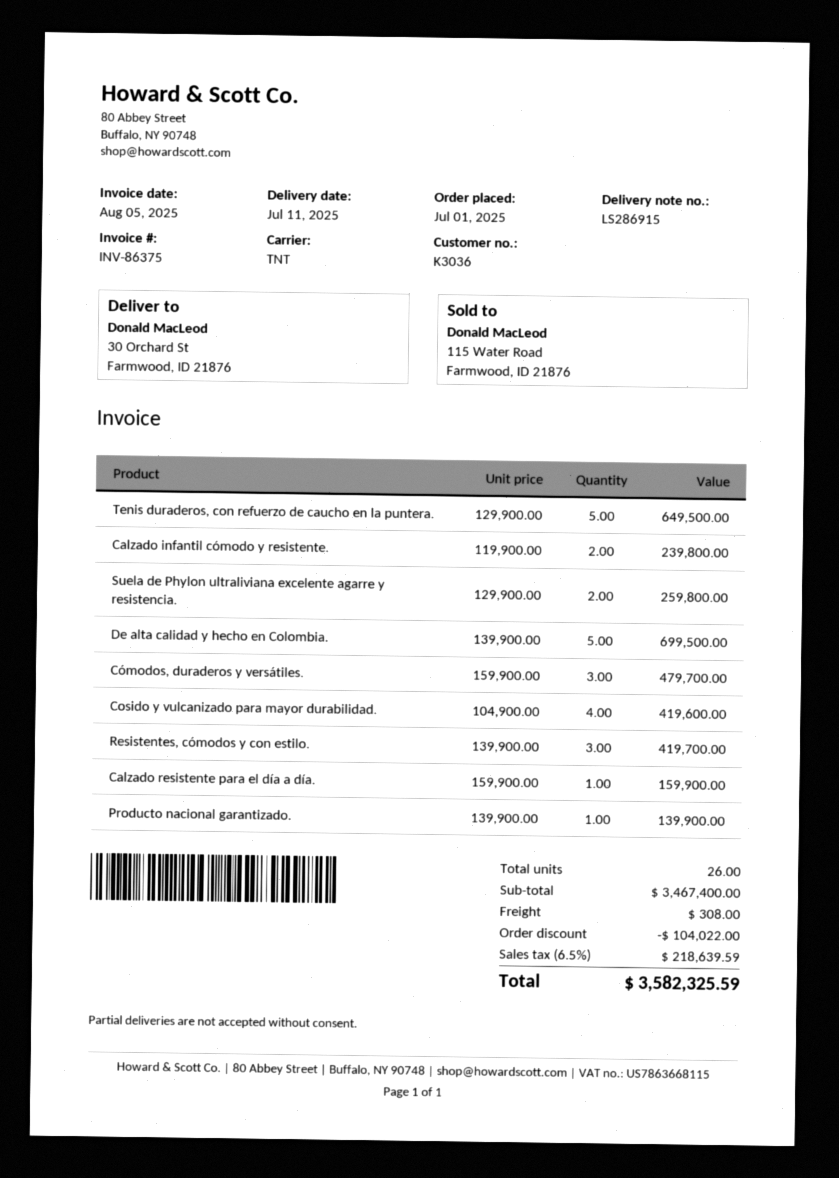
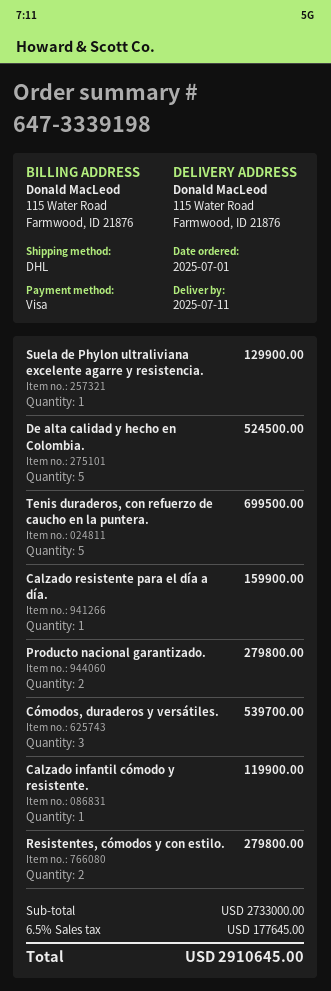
shipping method: TNT -> DHL
ship to: 30 Orchard St, Farmwood, ID 21876 -> 115 Water Road, Farmwood, ID 21876
Tenis duraderos, con refuerzo de caucho en la puntera.: 5 for 649500.00 -> 5 for 699500.00
Calzado infantil cómodo y resistente.: 2 for 239800.00 -> 1 for 119900.00
Suela de Phylon ultraliviana excelente agarre y resistencia.: 2 for 259800.00 -> 1 for 129900.00
De alta calidad y hecho en Colombia.: 5 for 699500.00 -> 5 for 524500.00
Cómodos, duraderos y versátiles.: 3 for 479700.00 -> 3 for 539700.00
Cosido y vulcanizado para mayor durabilidad.: 4 for 419600.00 -> none
Resistentes, cómodos y con estilo.: 3 for 419700.00 -> 2 for 279800.00
Producto nacional garantizado.: 1 for 139900.00 -> 2 for 279800.00
subtotal: 3467400.00 -> 2733000.00
discount: 104022.00 -> none
shipping: 308.00 -> none
tax: 6.5% = 218639.59 -> 6.5% = 177645.00
total: 3582325.59 -> 2910645.00

